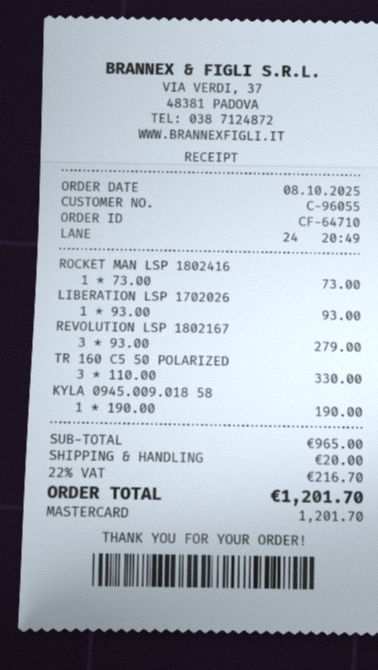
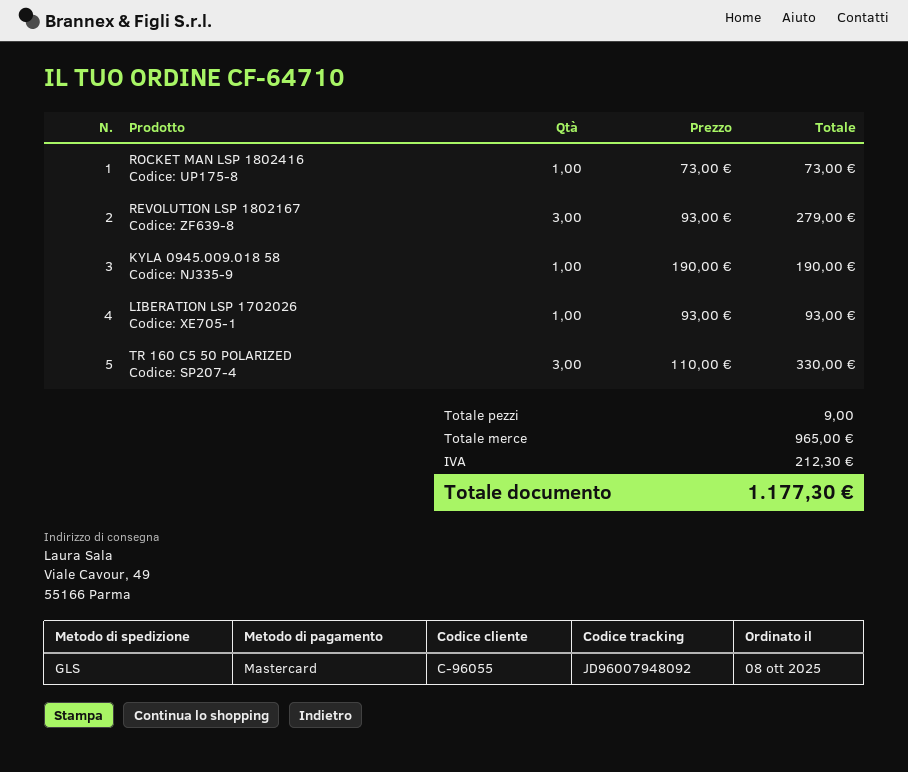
shipping: 20.00 -> none
tax: 216.70 -> 212.30
total: 1201.70 -> 1177.30

